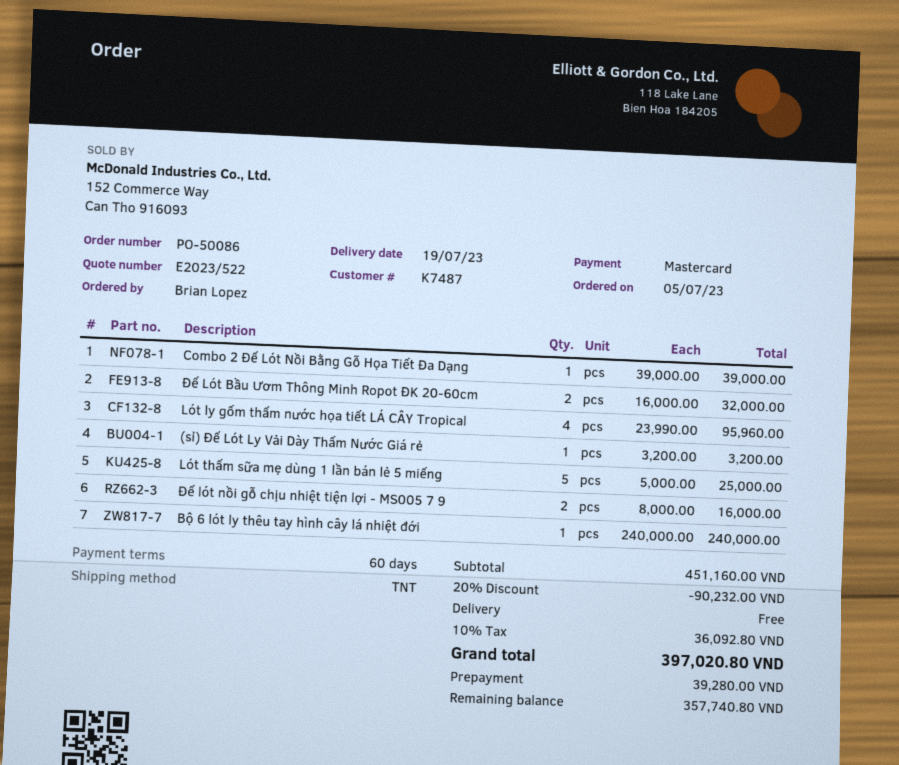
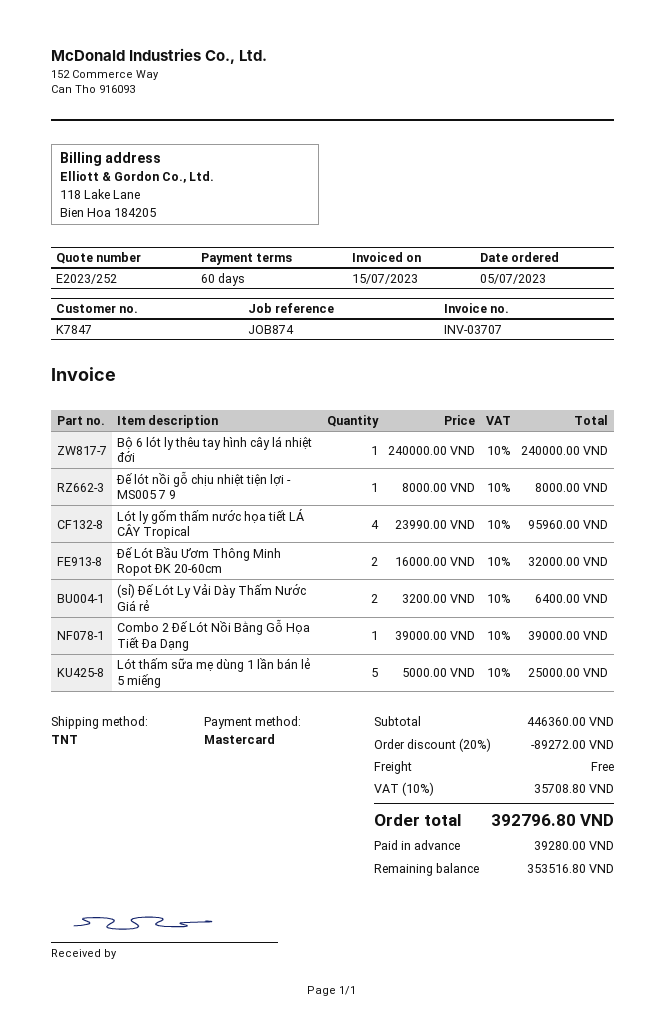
quote number: E2023/522 -> E2023/252
customer number: K7487 -> K7847
(sỉ) Đế Lót Ly Vải Dày Thấm Nước Giá rẻ: 1 x 3200.00 = 3200.00 -> 2 x 3200.00 = 6400.00
Đế lót nồi gỗ chịu nhiệt tiện lợi - MS005 7 9: 2 x 8000.00 = 16000.00 -> 1 x 8000.00 = 8000.00
subtotal: 451160.00 -> 446360.00
discount: 20% = 90232.00 -> 20% = 89272.00
tax: 10% = 36092.80 -> 10% = 35708.80
total: 397020.80 -> 392796.80
balance: 357740.80 -> 353516.80

